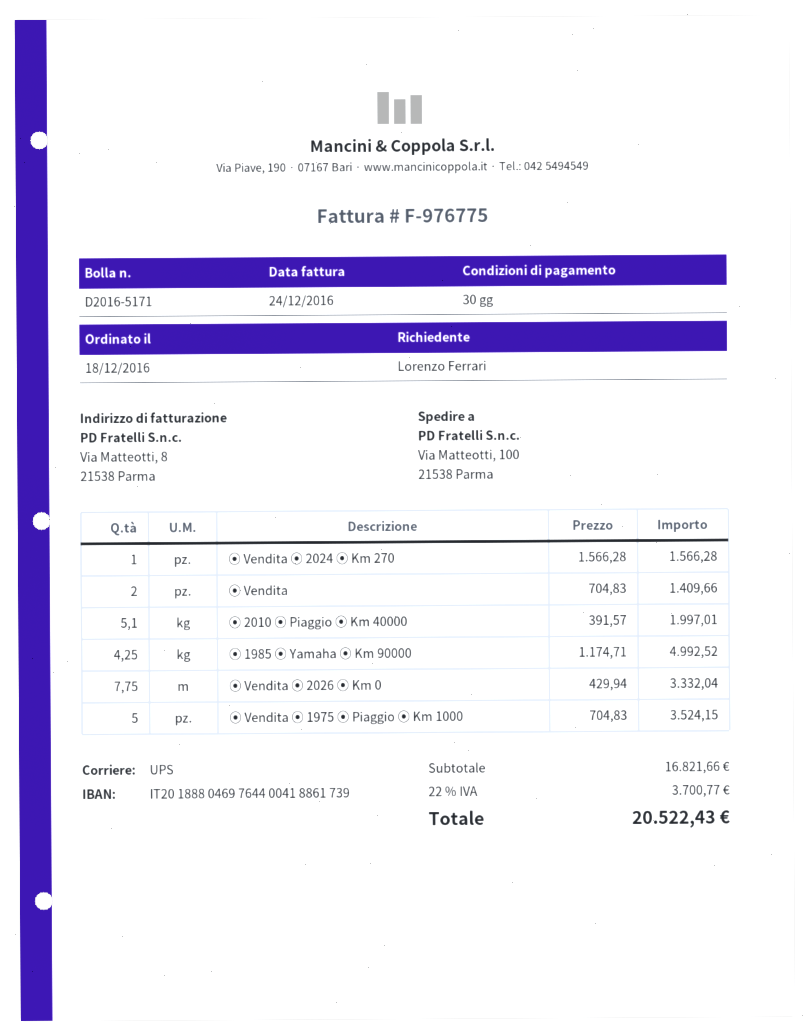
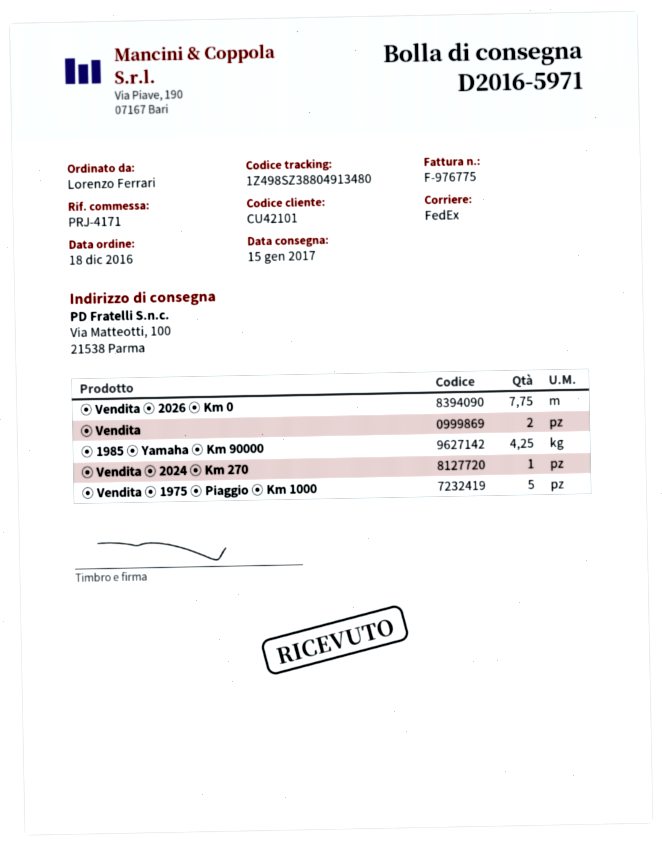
delivery note number: D2016-5171 -> D2016-5971
shipping method: UPS -> FedEx
⦿ 2010 ⦿ Piaggio ⦿ Km 40000: 5.1 -> none

